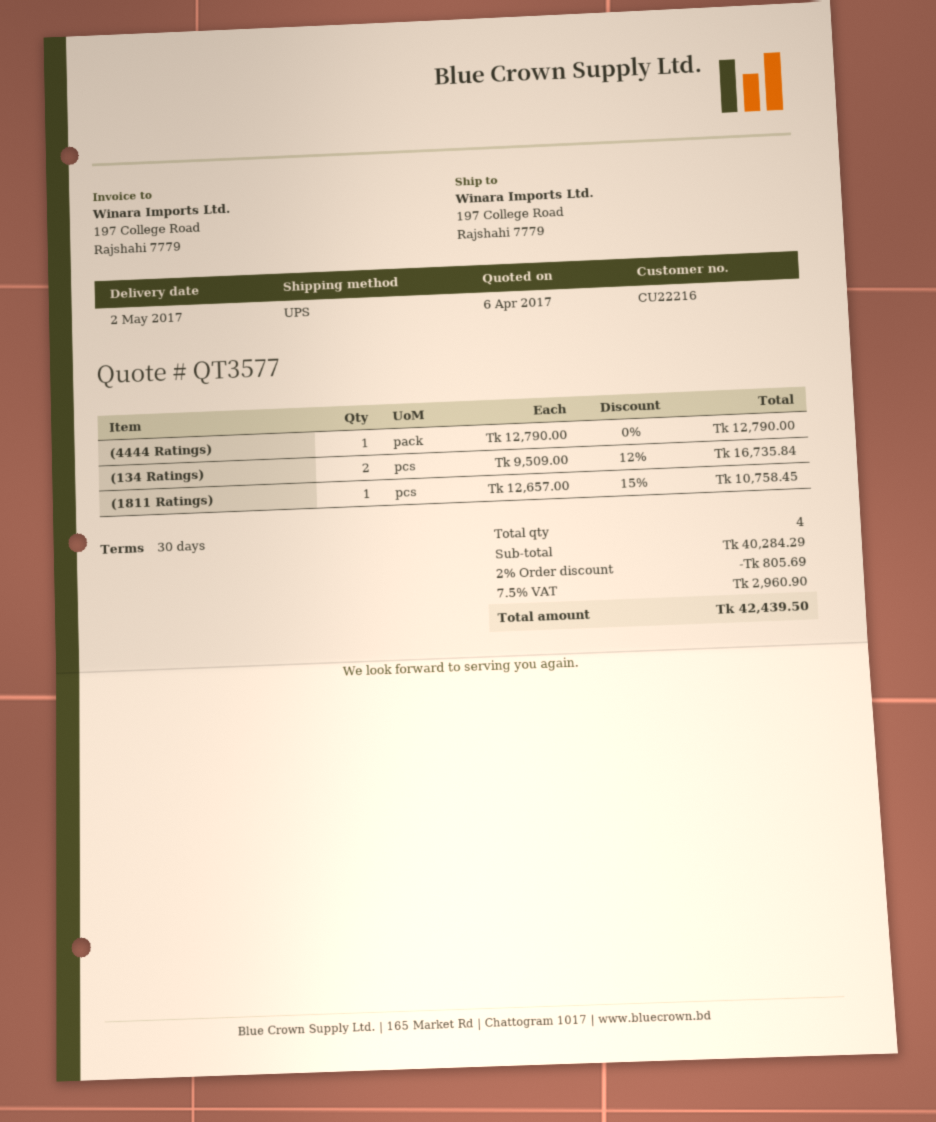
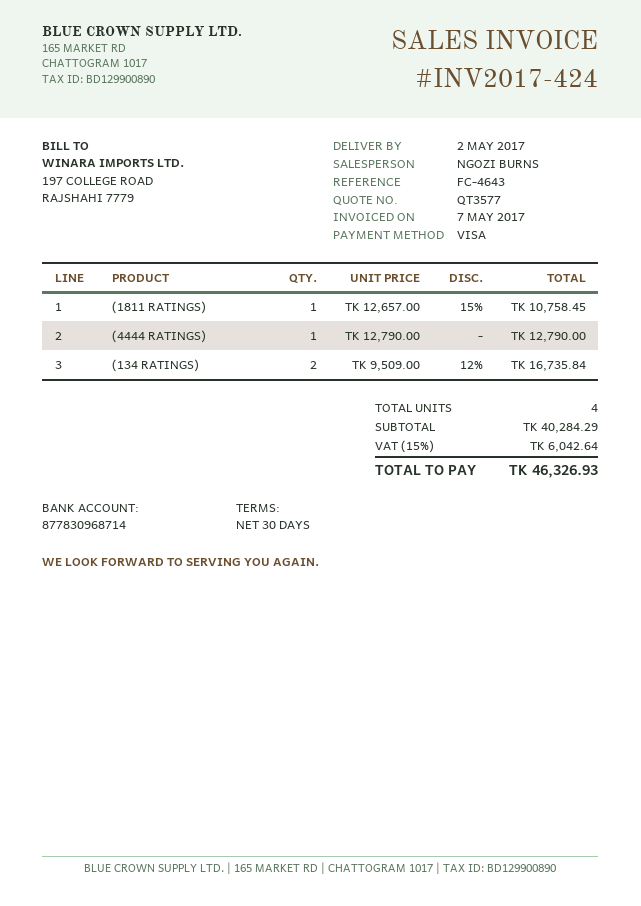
discount: 2% = 805.69 -> none
tax: 7.5% = 2960.90 -> 15% = 6042.64
total: 42439.50 -> 46326.93

